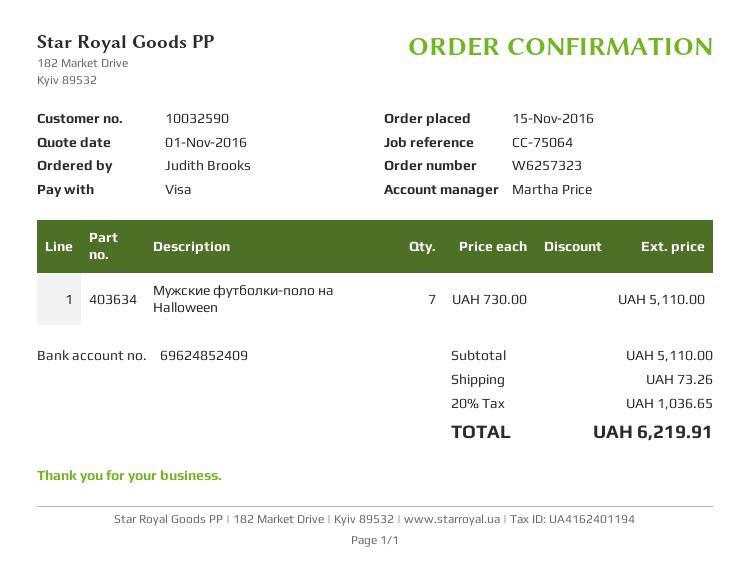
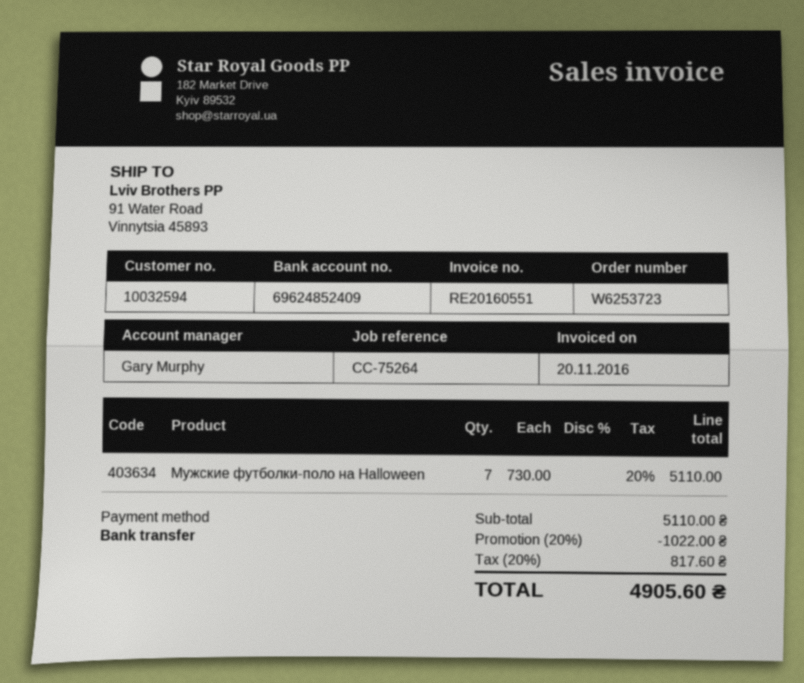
order number: W6257323 -> W6253723
customer number: 10032590 -> 10032594
reference: CC-75064 -> CC-75264
sales rep: Martha Price -> Gary Murphy
payment method: Visa -> bank transfer
discount: none -> 20% = 1022.00
shipping: 73.26 -> none
tax: 20% = 1036.65 -> 20% = 817.60
total: 6219.91 -> 4905.60

